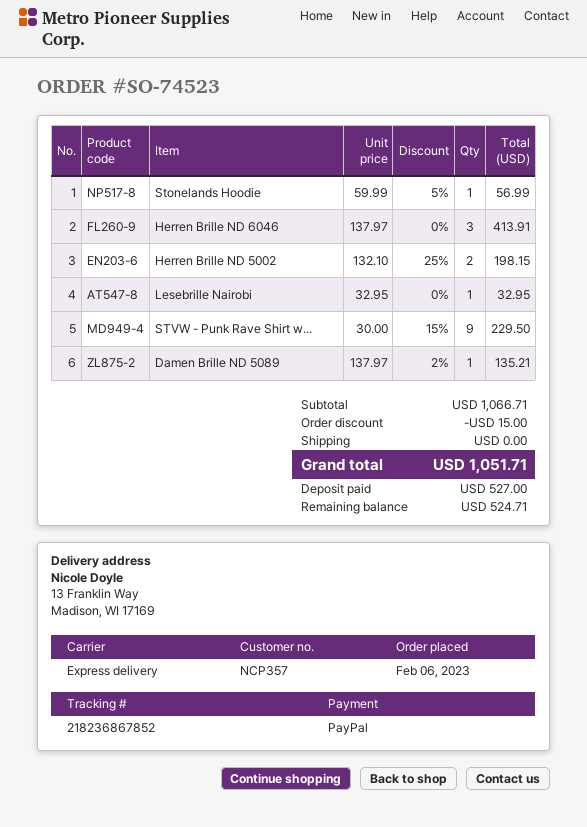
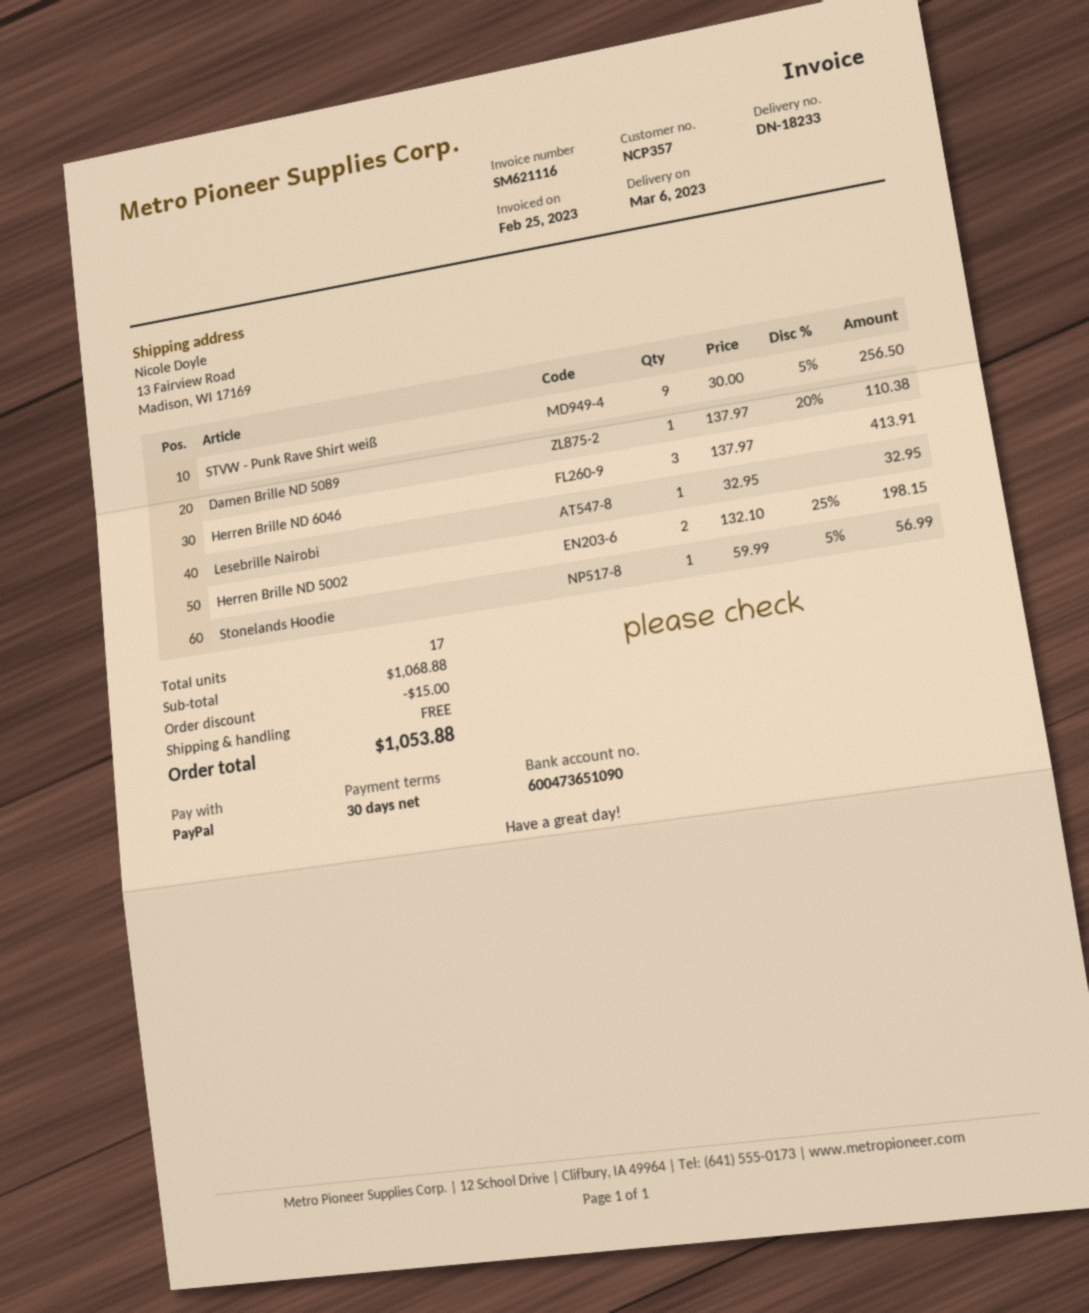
ship to: 13 Franklin Way, Madison, WI 17169 -> 13 Fairview Road, Madison, WI 17169
STVW - Punk Rave Shirt w...: 9 x 30.00 - 15% = 229.50 -> 9 x 30.00 - 5% = 256.50
Damen Brille ND 5089: 1 x 137.97 - 2% = 135.21 -> 1 x 137.97 - 20% = 110.38
subtotal: 1066.71 -> 1068.88
total: 1051.71 -> 1053.88

